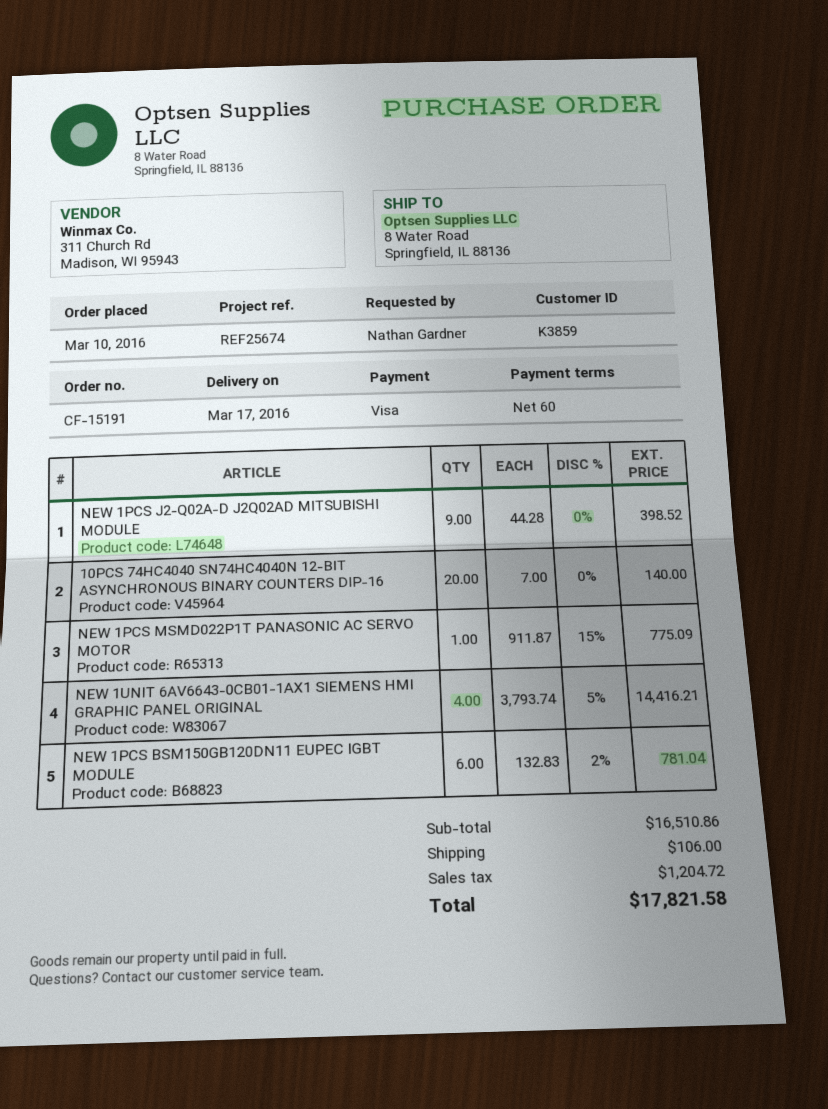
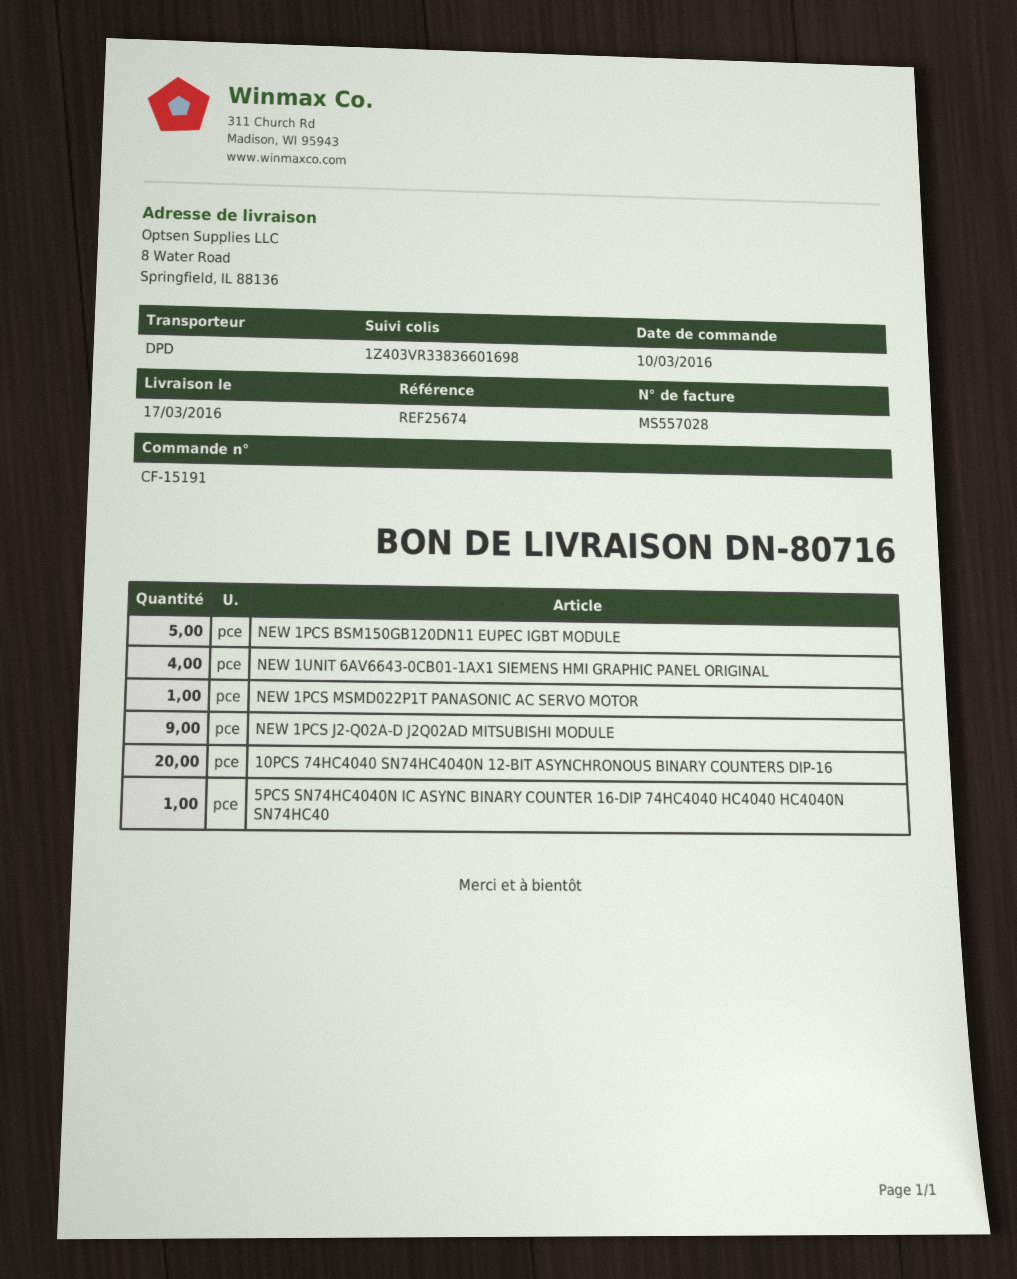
NEW 1PCS BSM150GB120DN11 EUPEC IGBT MODULE: 6 -> 5
5PCS SN74HC4040N IC ASYNC BINARY COUNTER 16-DIP 74HC4040 HC4040 HC4040N SN74HC40: none -> 1

